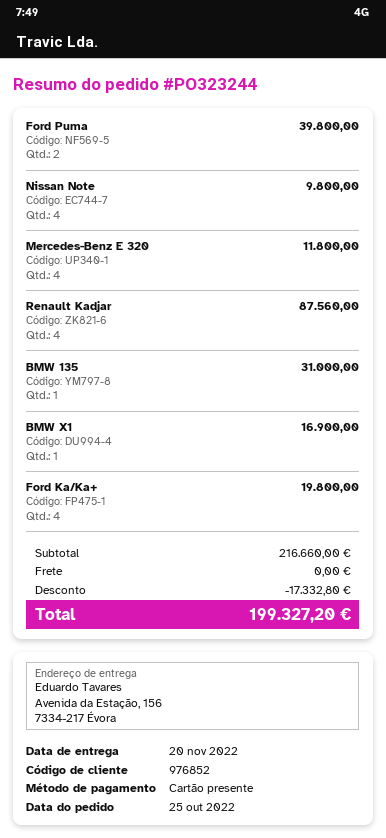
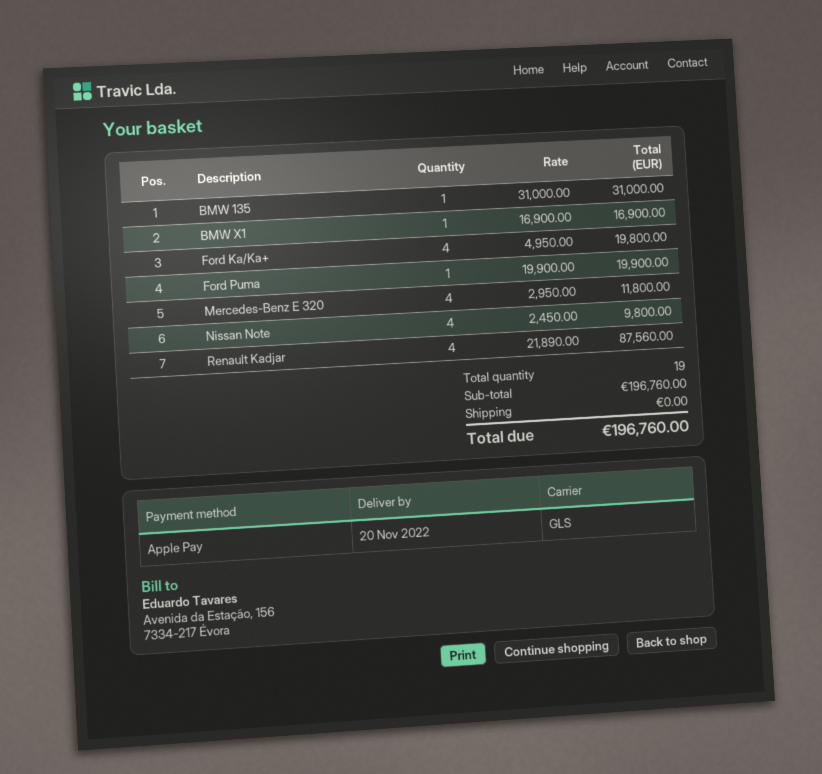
payment method: gift card -> Apple Pay
Ford Puma: 2 for 39800.00 -> 1 for 19900.00
subtotal: 216660.00 -> 196760.00
discount: 17332.80 -> none
total: 199327.20 -> 196760.00

